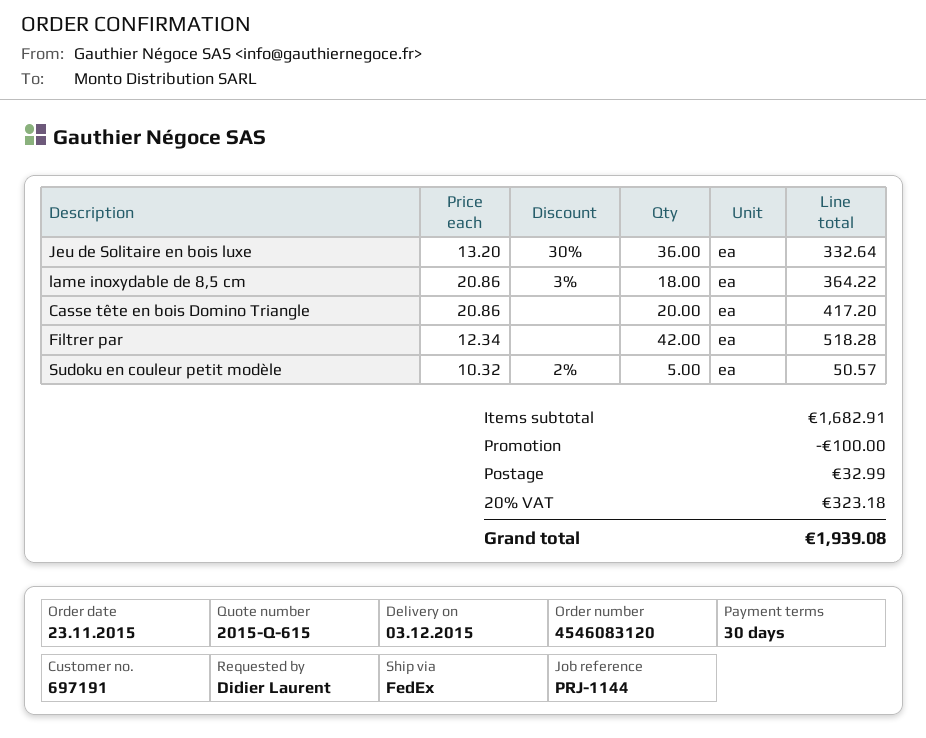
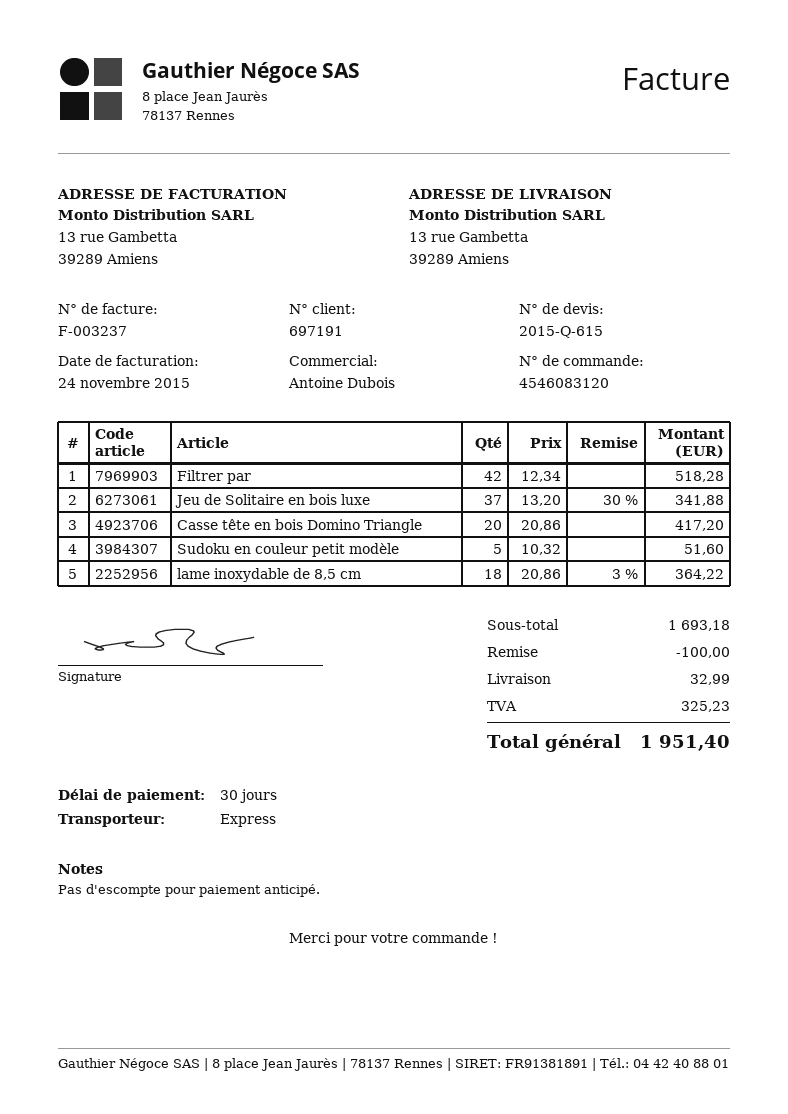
shipping method: FedEx -> express
Jeu de Solitaire en bois luxe: 36 x 13.20 - 30% = 332.64 -> 37 x 13.20 - 30% = 341.88
Sudoku en couleur petit modèle: 5 x 10.32 - 2% = 50.57 -> 5 x 10.32 = 51.60
subtotal: 1682.91 -> 1693.18
tax: 323.18 -> 325.23
total: 1939.08 -> 1951.40

